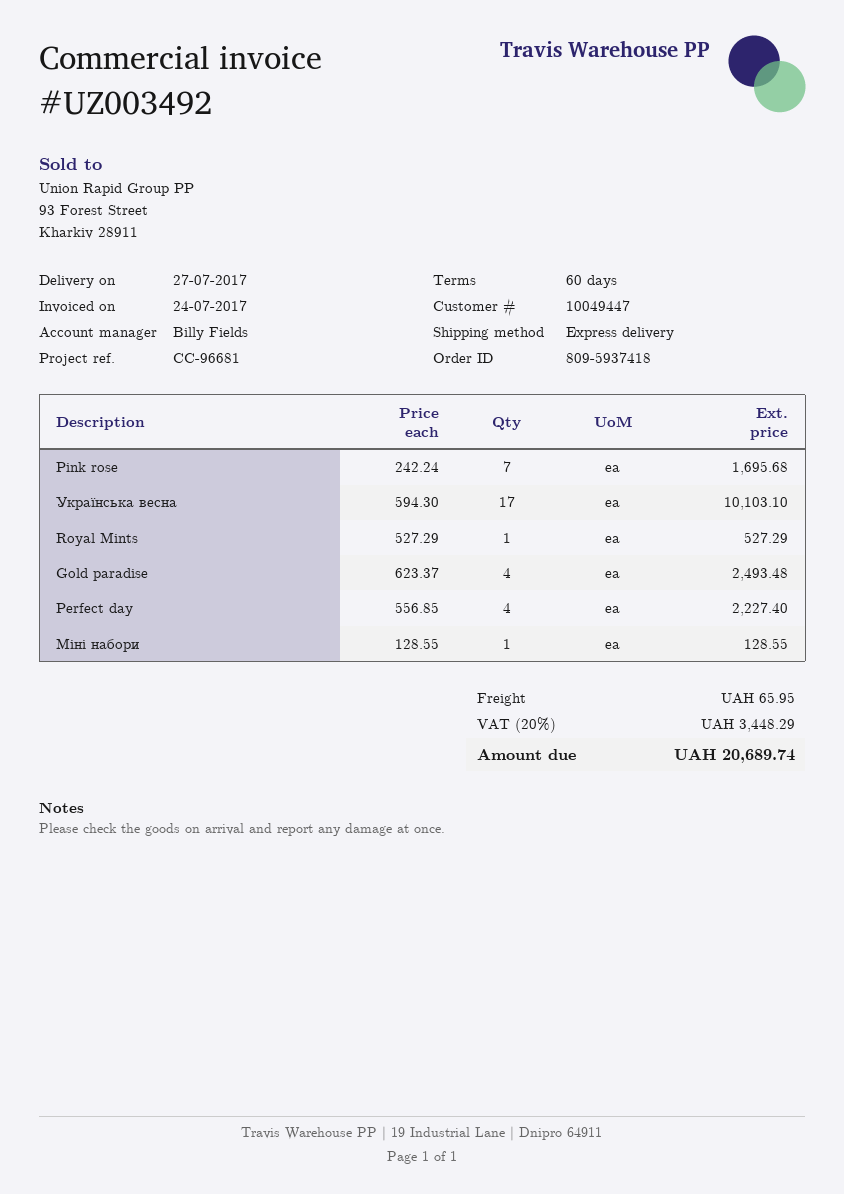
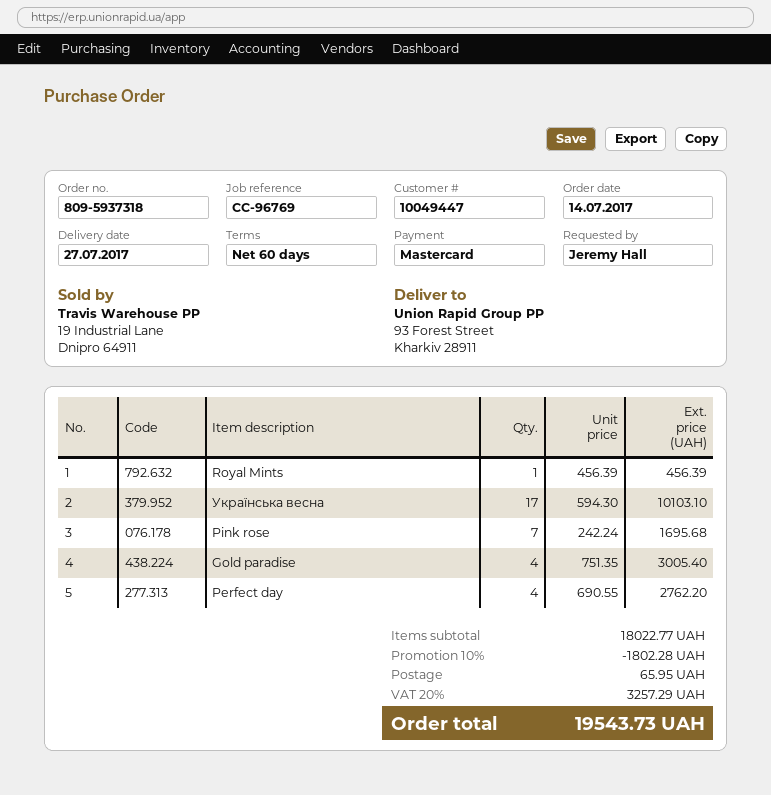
order number: 809-5937418 -> 809-5937318
reference: CC-96681 -> CC-96769
Royal Mints: 1 x 527.29 = 527.29 -> 1 x 456.39 = 456.39
Gold paradise: 4 x 623.37 = 2493.48 -> 4 x 751.35 = 3005.40
Perfect day: 4 x 556.85 = 2227.40 -> 4 x 690.55 = 2762.20
Міні набори: 1 x 128.55 = 128.55 -> none
discount: none -> 10% = 1802.28
tax: 20% = 3448.29 -> 20% = 3257.29
total: 20689.74 -> 19543.73

